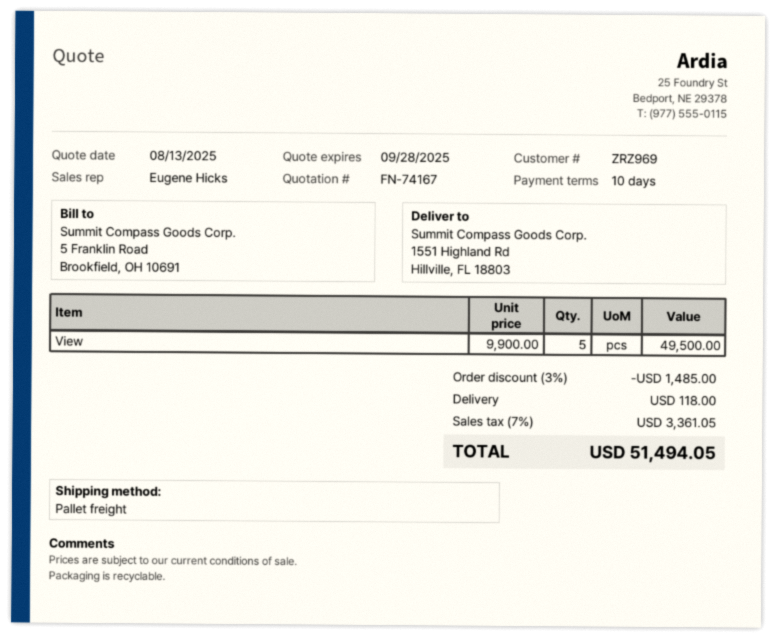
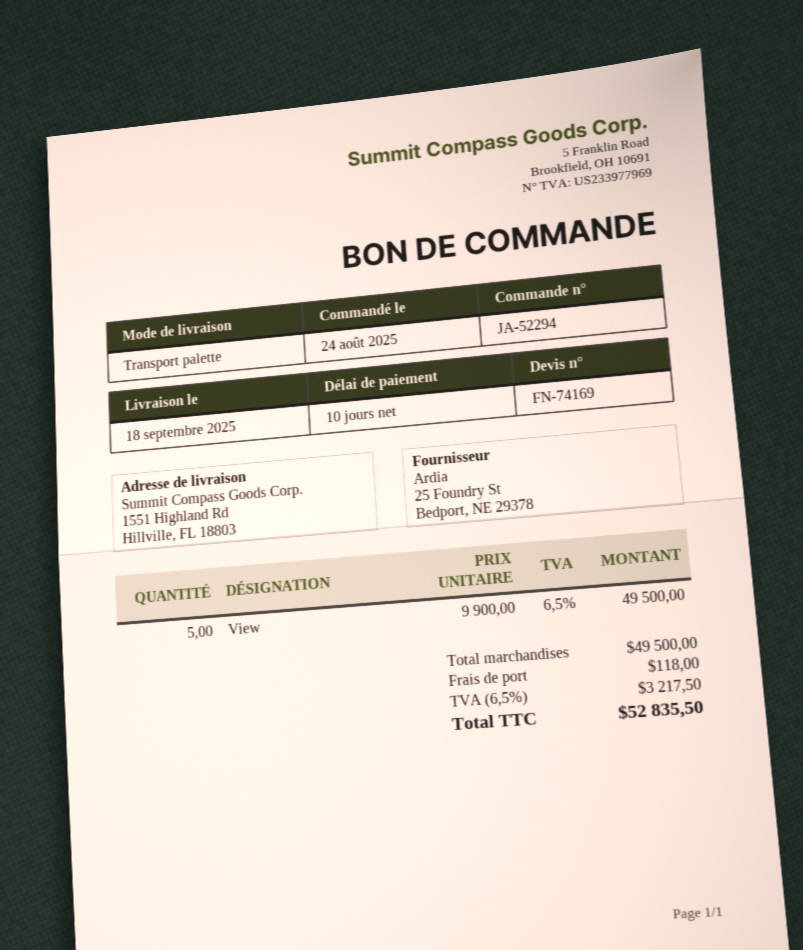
quote number: FN-74167 -> FN-74169
discount: 3% = 1485.00 -> none
tax: 7% = 3361.05 -> 6.5% = 3217.50
total: 51494.05 -> 52835.50

